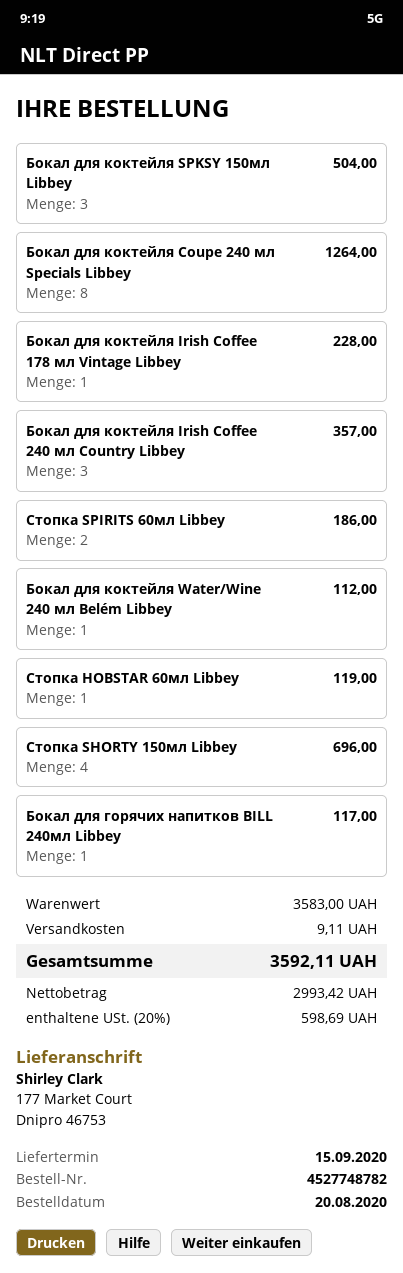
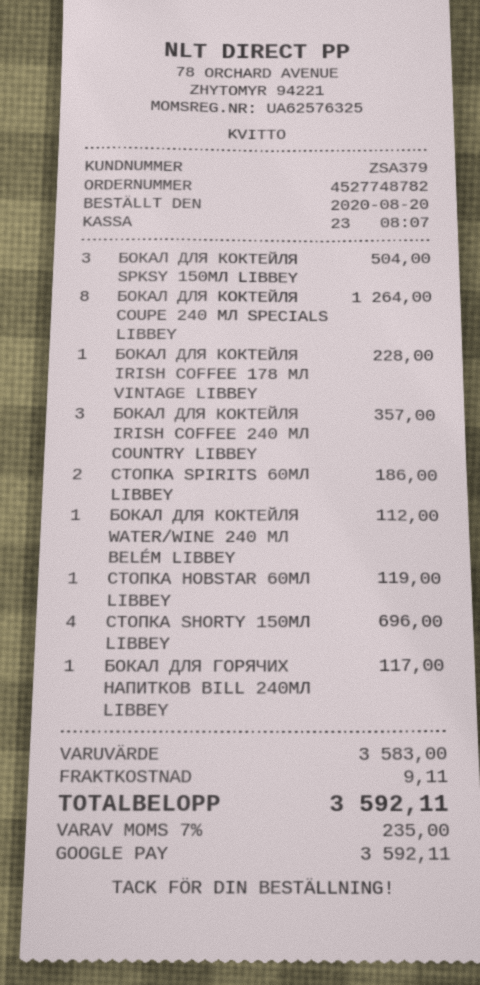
tax: 20% = 598.69 -> 7% = 235.00

